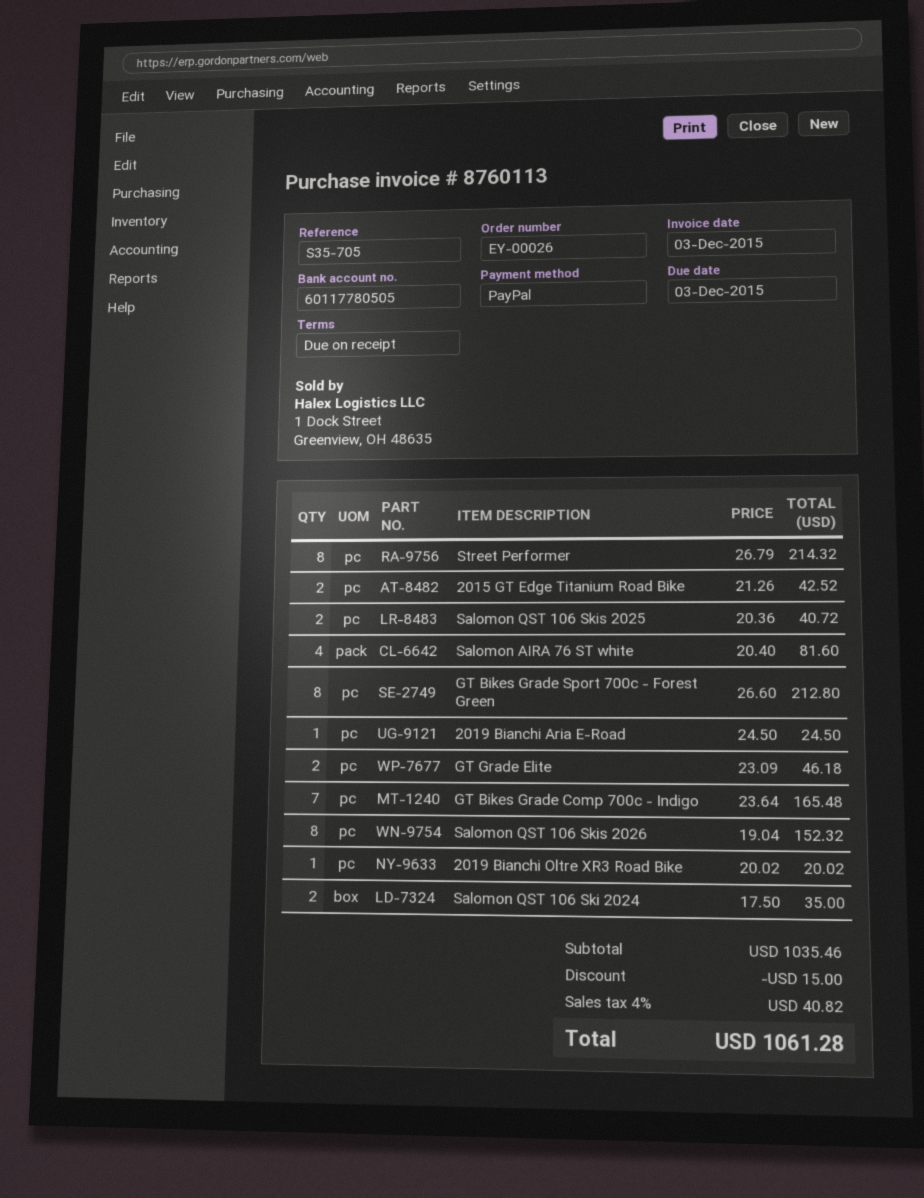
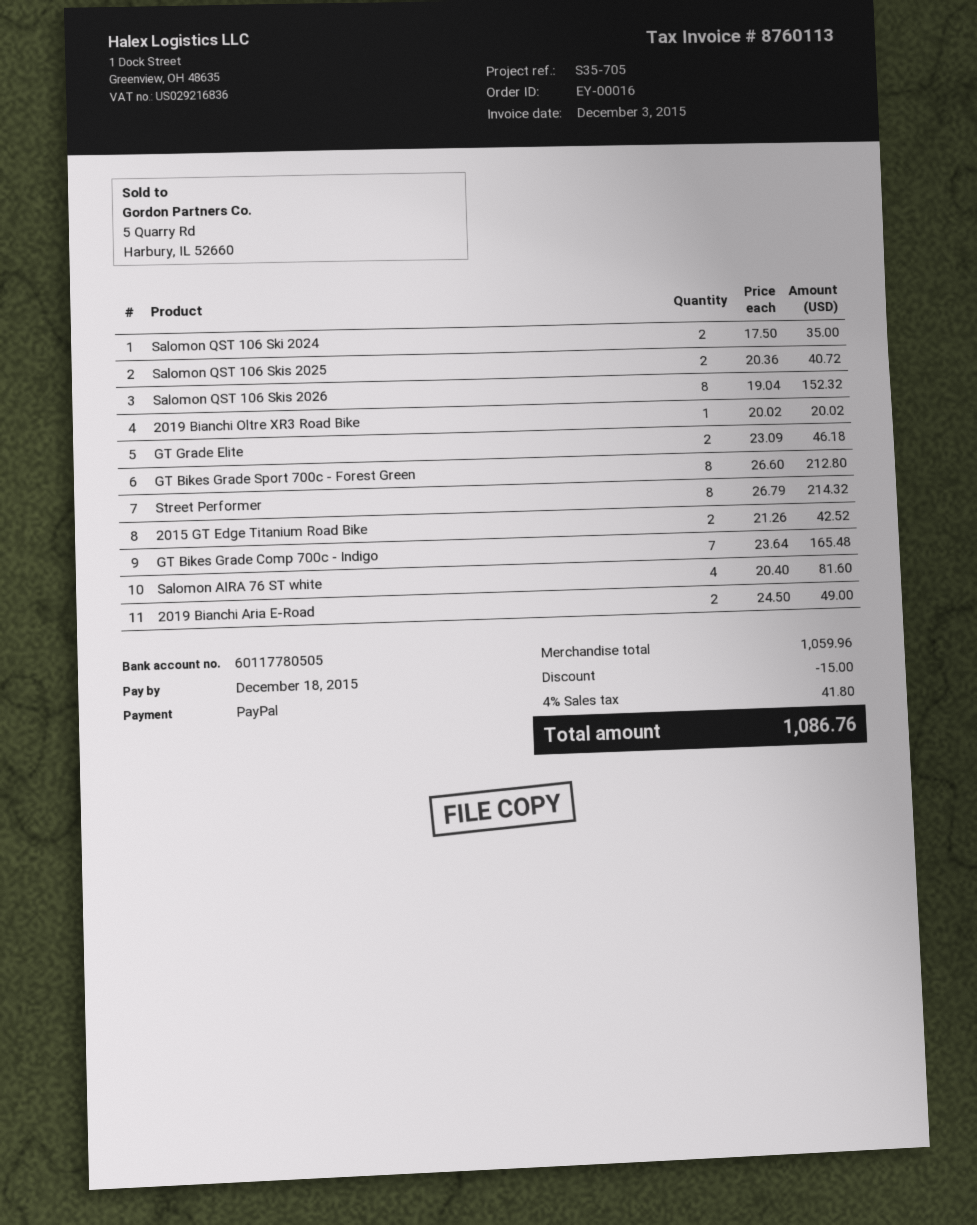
order number: EY-00026 -> EY-00016
due date: 2015-12-03 -> 2015-12-18
2019 Bianchi Aria E-Road: 1 x 24.50 = 24.50 -> 2 x 24.50 = 49.00
subtotal: 1035.46 -> 1059.96
tax: 4% = 40.82 -> 4% = 41.80
total: 1061.28 -> 1086.76

